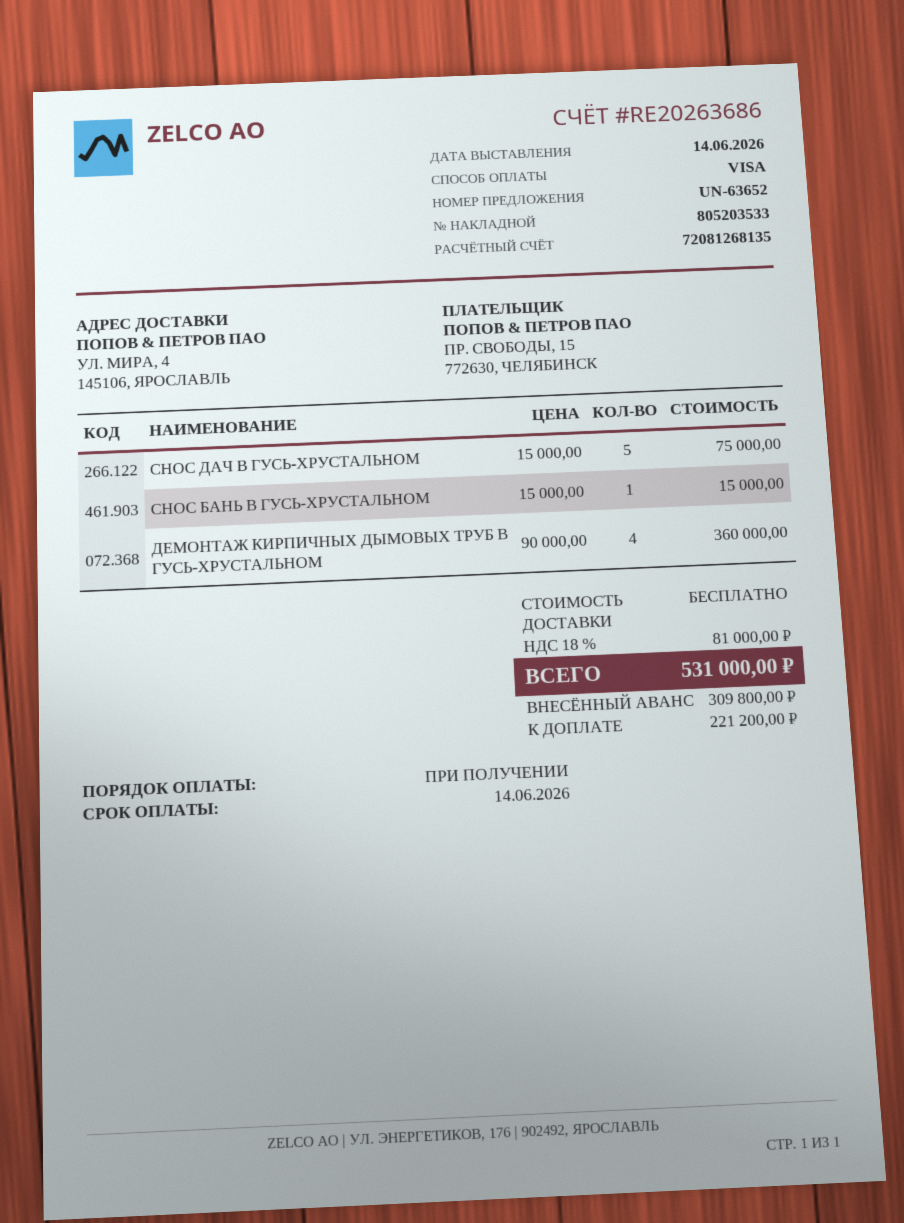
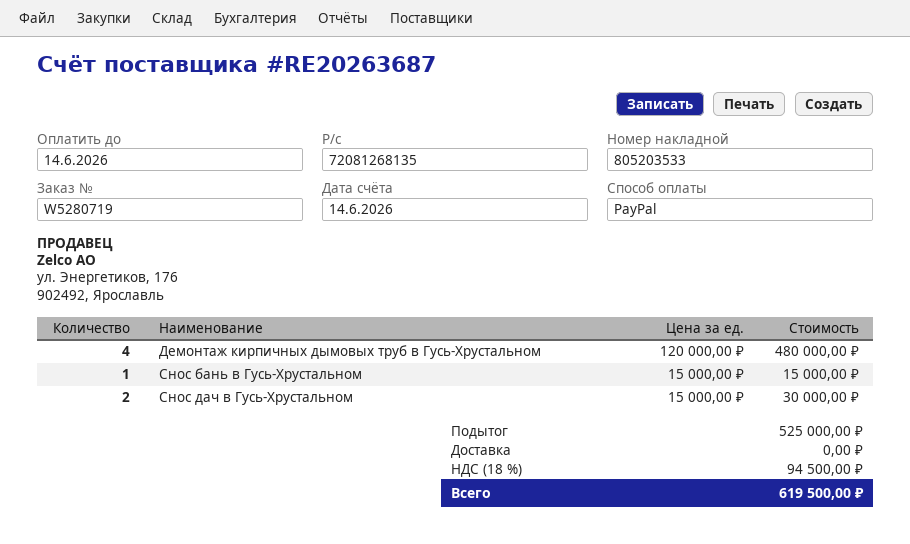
invoice number: RE20263686 -> RE20263687
payment method: Visa -> PayPal
СНОС ДАЧ В ГУСЬ-ХРУСТАЛЬНОМ: 5 x 15000.00 = 75000.00 -> 2 x 15000.00 = 30000.00
ДЕМОНТАЖ КИРПИЧНЫХ ДЫМОВЫХ ТРУБ В ГУСЬ-ХРУСТАЛЬНОМ: 4 x 90000.00 = 360000.00 -> 4 x 120000.00 = 480000.00
tax: 18% = 81000.00 -> 18% = 94500.00
total: 531000.00 -> 619500.00

